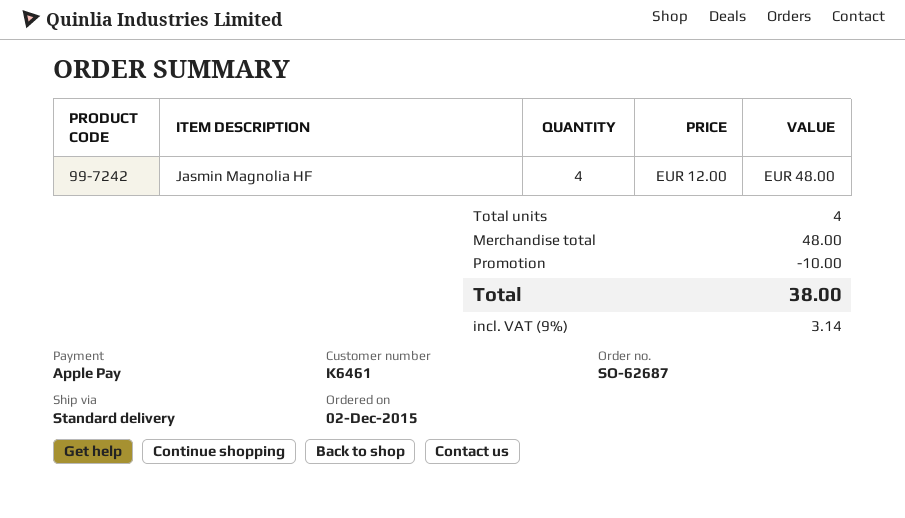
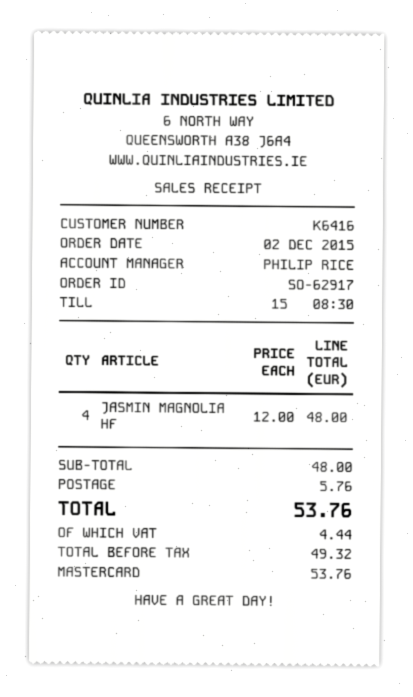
order number: SO-62687 -> SO-62917
customer number: K6461 -> K6416
payment method: Apple Pay -> Mastercard
discount: 10.00 -> none
shipping: none -> 5.76
tax: 3.14 -> 4.44
total: 38.00 -> 53.76

